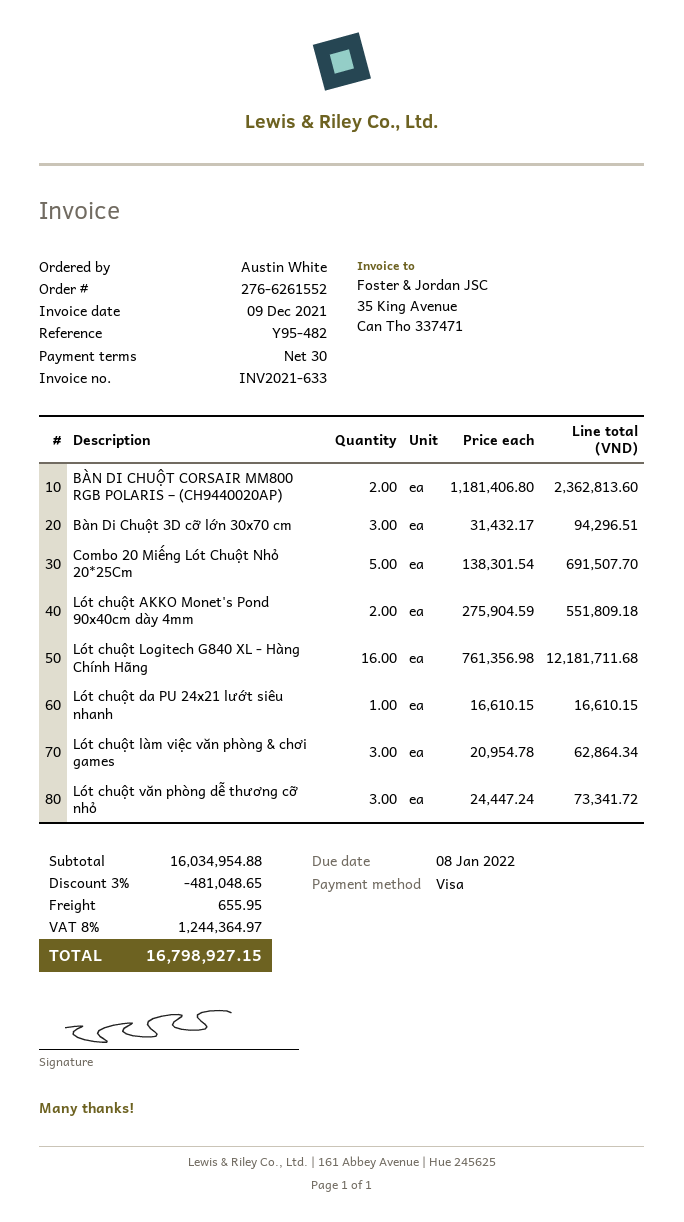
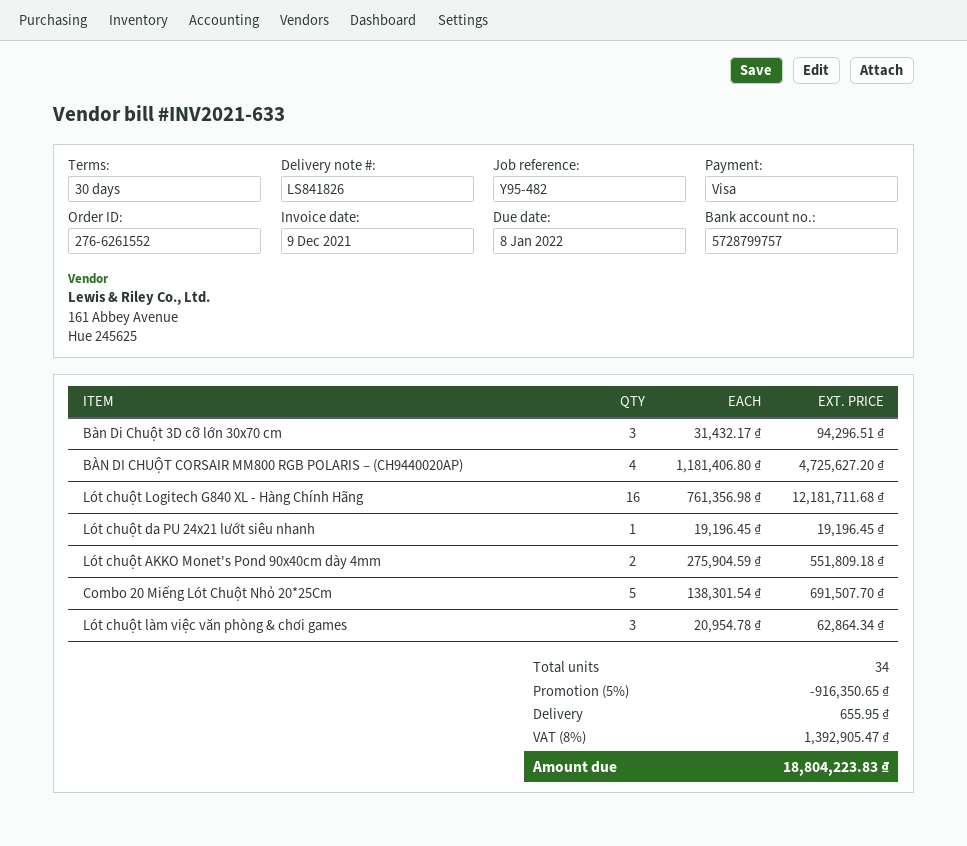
BÀN DI CHUỘT CORSAIR MM800 RGB POLARIS – (CH9440020AP): 2 x 1181406.80 = 2362813.60 -> 4 x 1181406.80 = 4725627.20
Lót chuột da PU 24x21 lướt siêu nhanh: 1 x 16610.15 = 16610.15 -> 1 x 19196.45 = 19196.45
Lót chuột văn phòng dễ thương cỡ nhỏ: 3 x 24447.24 = 73341.72 -> none
discount: 3% = 481048.65 -> 5% = 916350.65
tax: 8% = 1244364.97 -> 8% = 1392905.47
total: 16798927.15 -> 18804223.83

